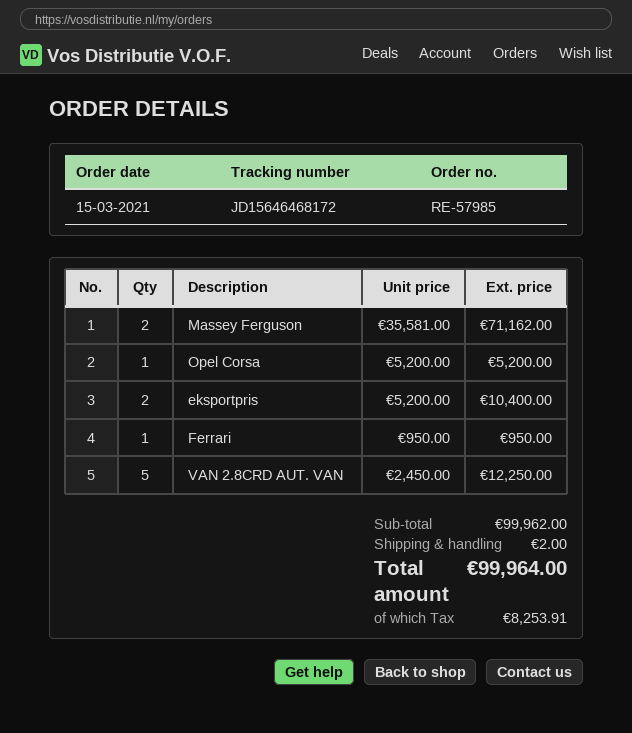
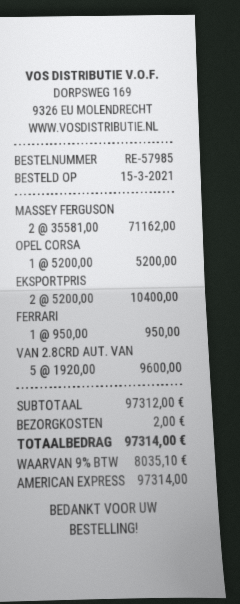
VAN 2.8CRD AUT. VAN: 5 x 2450.00 = 12250.00 -> 5 x 1920.00 = 9600.00
subtotal: 99962.00 -> 97312.00
tax: 8253.91 -> 8035.10
total: 99964.00 -> 97314.00

